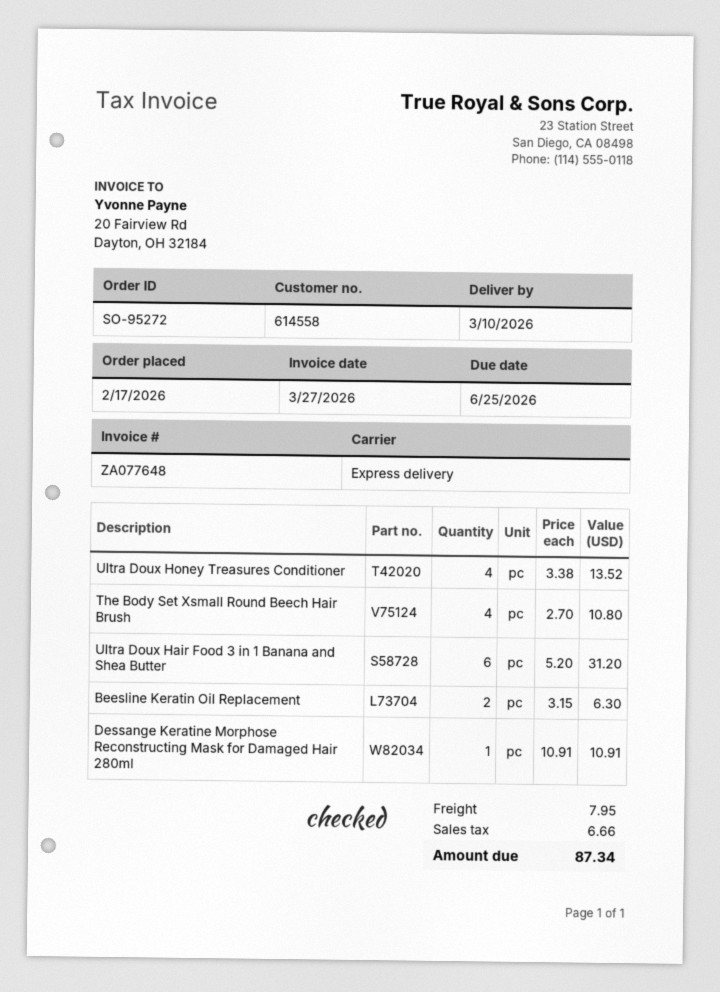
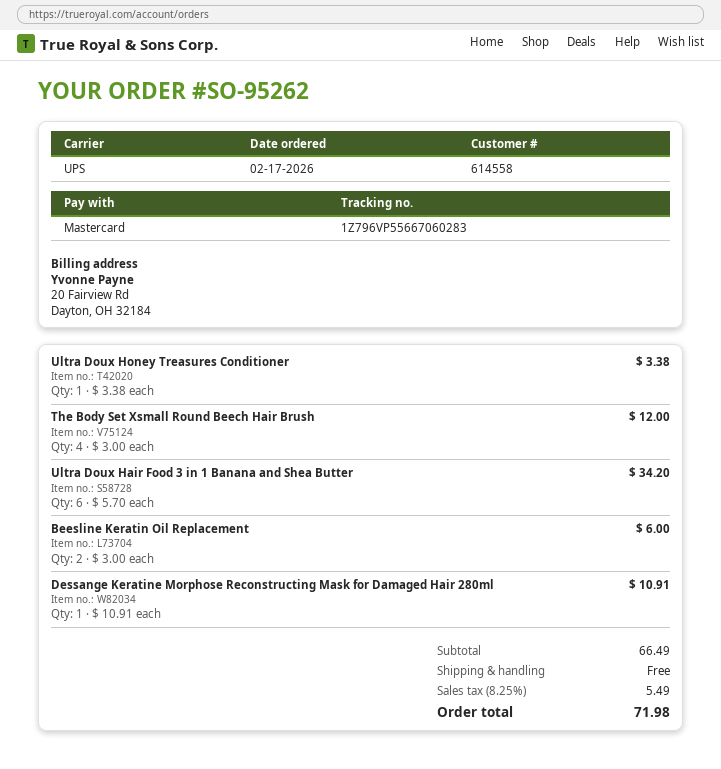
order number: SO-95272 -> SO-95262
shipping method: express -> UPS
Ultra Doux Honey Treasures Conditioner: 4 x 3.38 = 13.52 -> 1 x 3.38 = 3.38
The Body Set Xsmall Round Beech Hair Brush: 4 x 2.70 = 10.80 -> 4 x 3.00 = 12.00
Ultra Doux Hair Food 3 in 1 Banana and Shea Butter: 6 x 5.20 = 31.20 -> 6 x 5.70 = 34.20
Beesline Keratin Oil Replacement: 2 x 3.15 = 6.30 -> 2 x 3.00 = 6.00
shipping: 7.95 -> 0.00
tax: 6.66 -> 5.49
total: 87.34 -> 71.98

